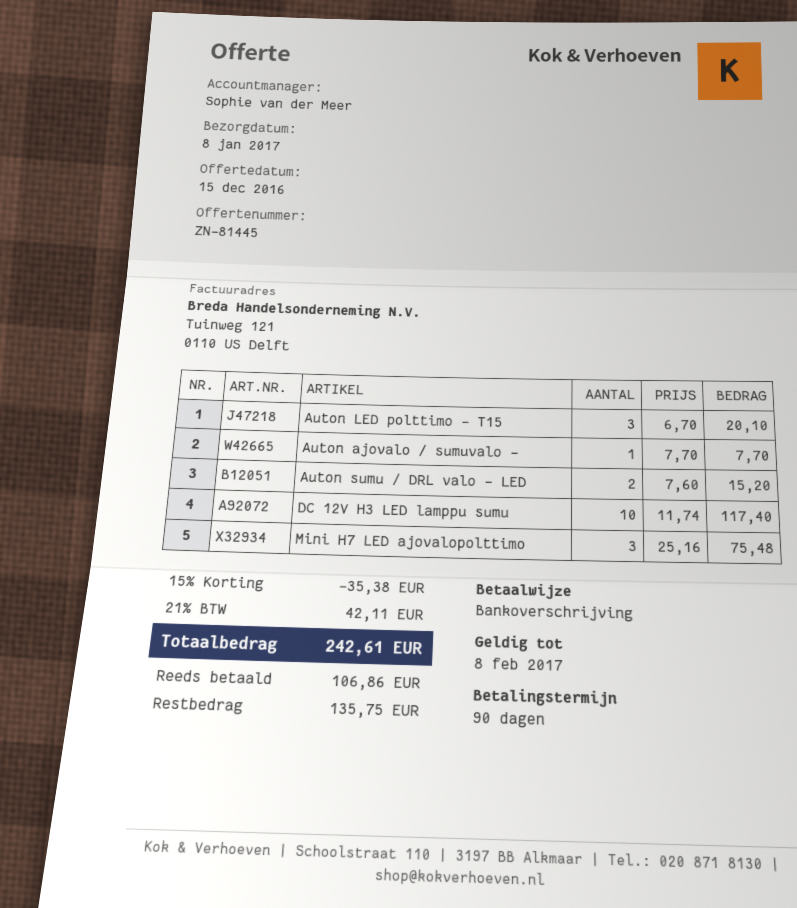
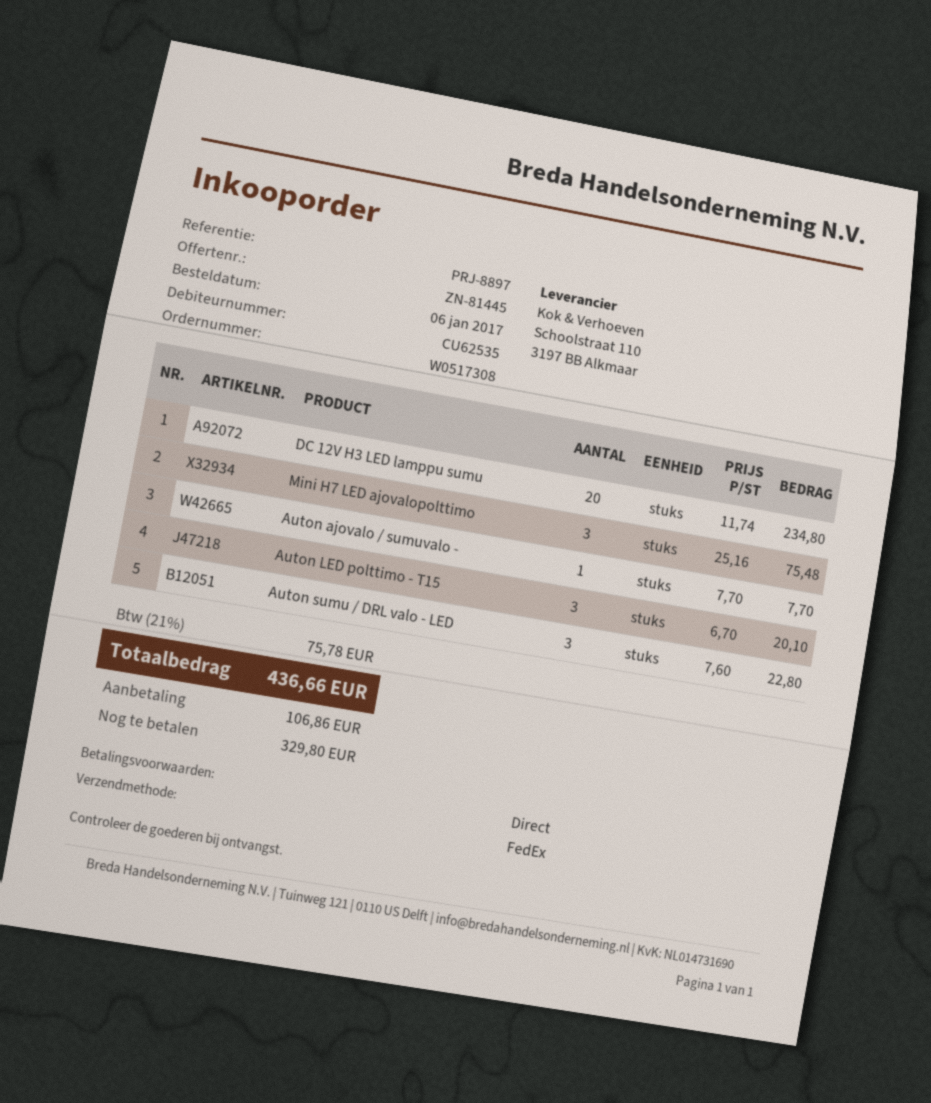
payment terms: 90 days -> on receipt
Auton sumu / DRL valo - LED: 2 x 7.60 = 15.20 -> 3 x 7.60 = 22.80
DC 12V H3 LED lamppu sumu: 10 x 11.74 = 117.40 -> 20 x 11.74 = 234.80
discount: 15% = 35.38 -> none
tax: 21% = 42.11 -> 21% = 75.78
total: 242.61 -> 436.66
balance: 135.75 -> 329.80

